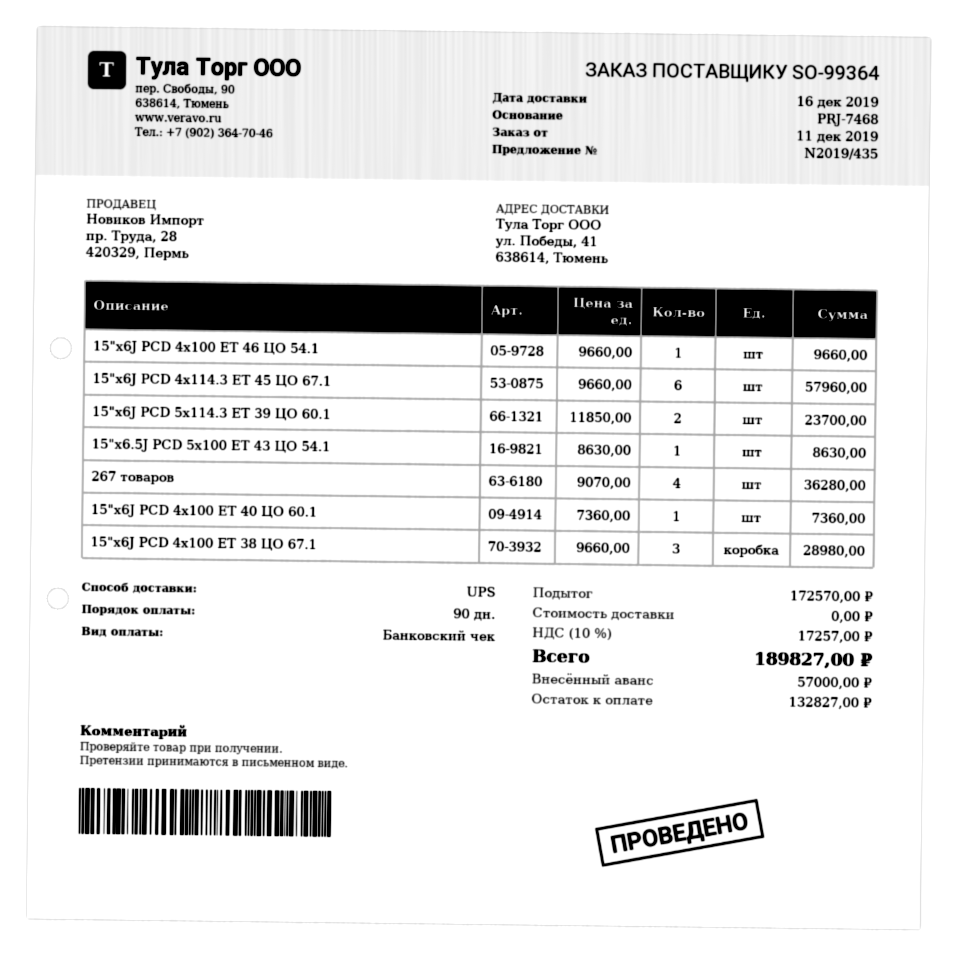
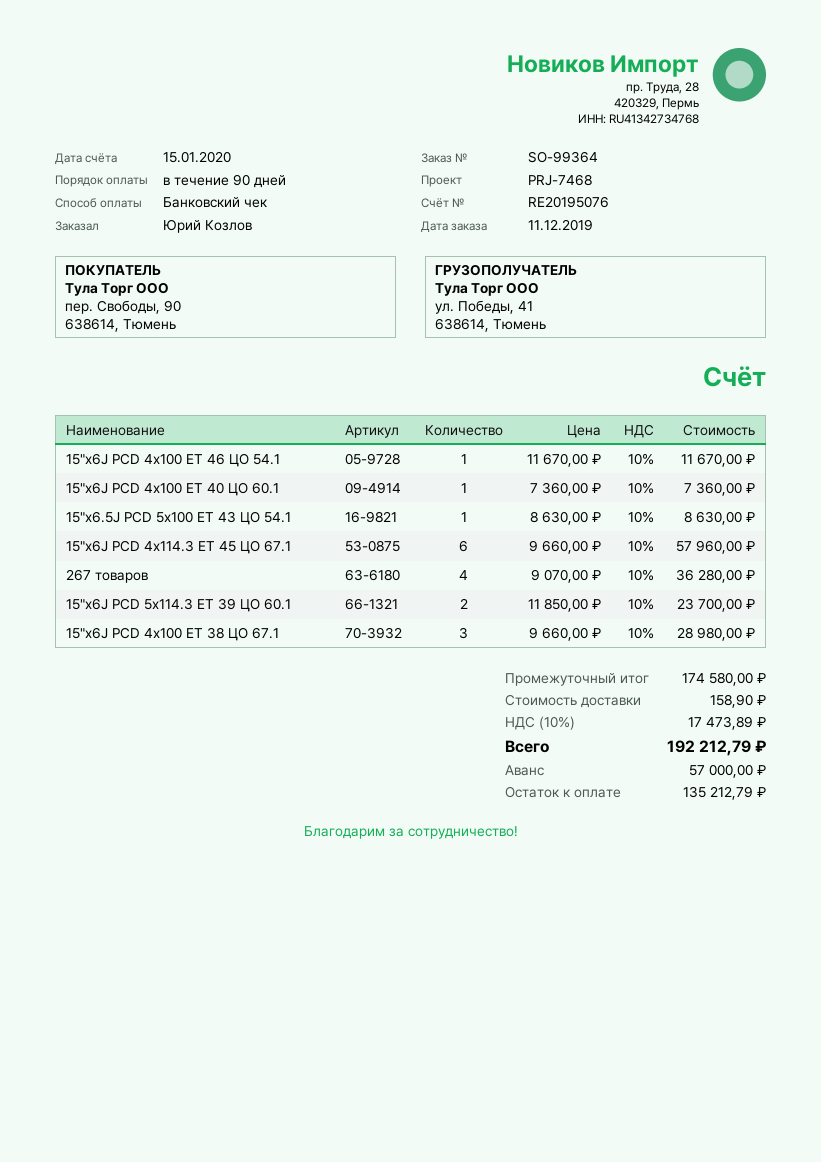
15"x6J PCD 4x100 ЕТ 46 ЦО 54.1: 1 x 9660.00 = 9660.00 -> 1 x 11670.00 = 11670.00
subtotal: 172570.00 -> 174580.00
shipping: 0.00 -> 158.90
tax: 10% = 17257.00 -> 10% = 17473.89
total: 189827.00 -> 192212.79
balance: 132827.00 -> 135212.79

